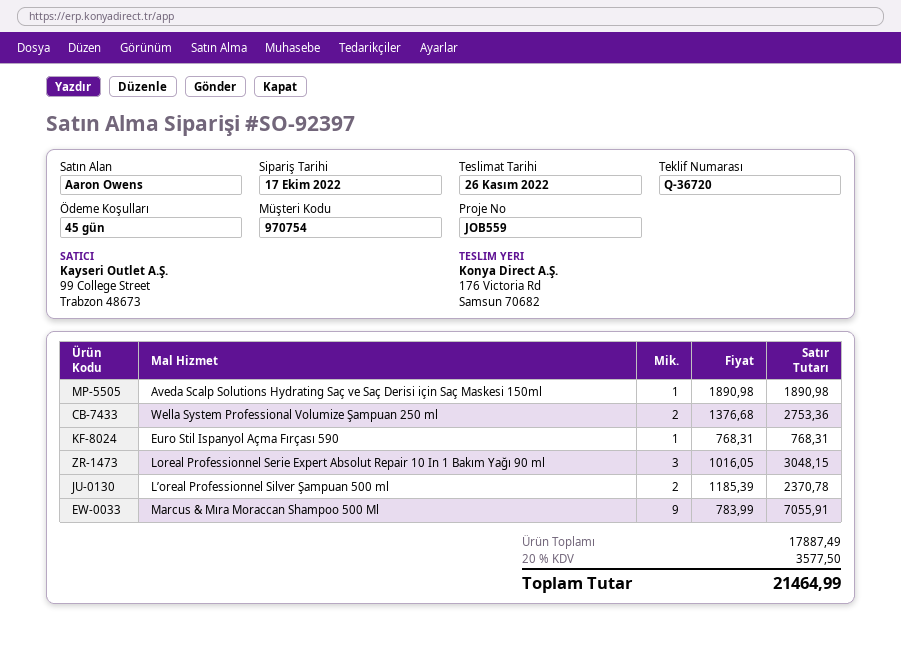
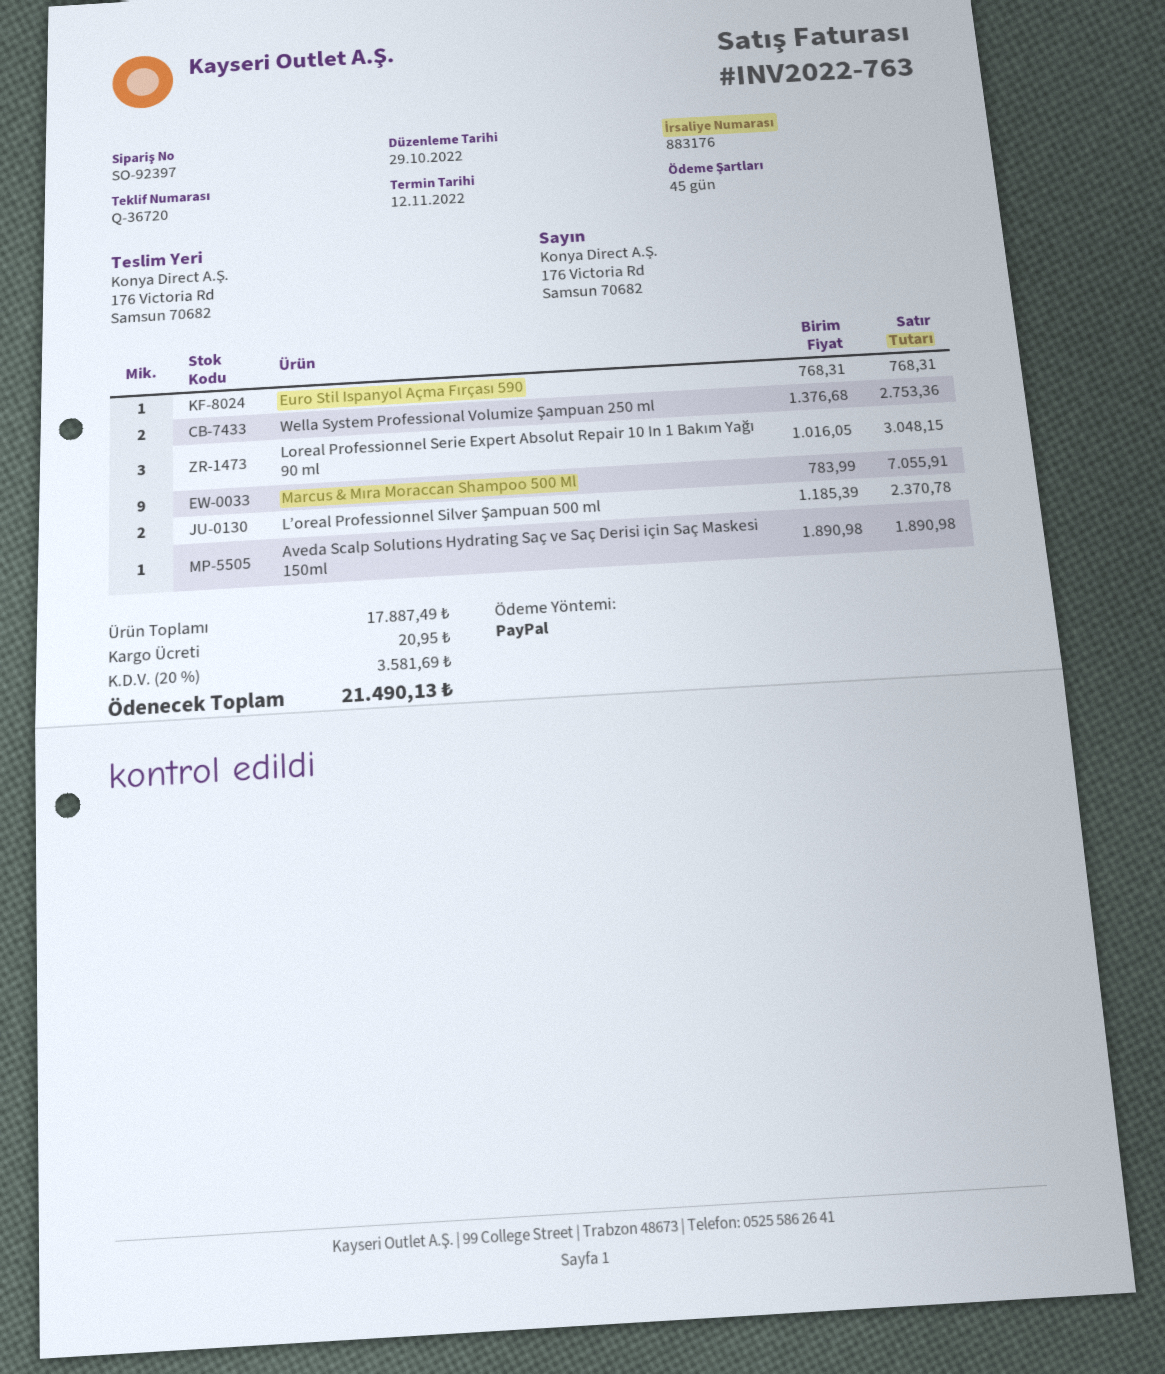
delivery date: 2022-11-26 -> 2022-11-12
shipping: none -> 20.95
tax: 20% = 3577.50 -> 20% = 3581.69
total: 21464.99 -> 21490.13

